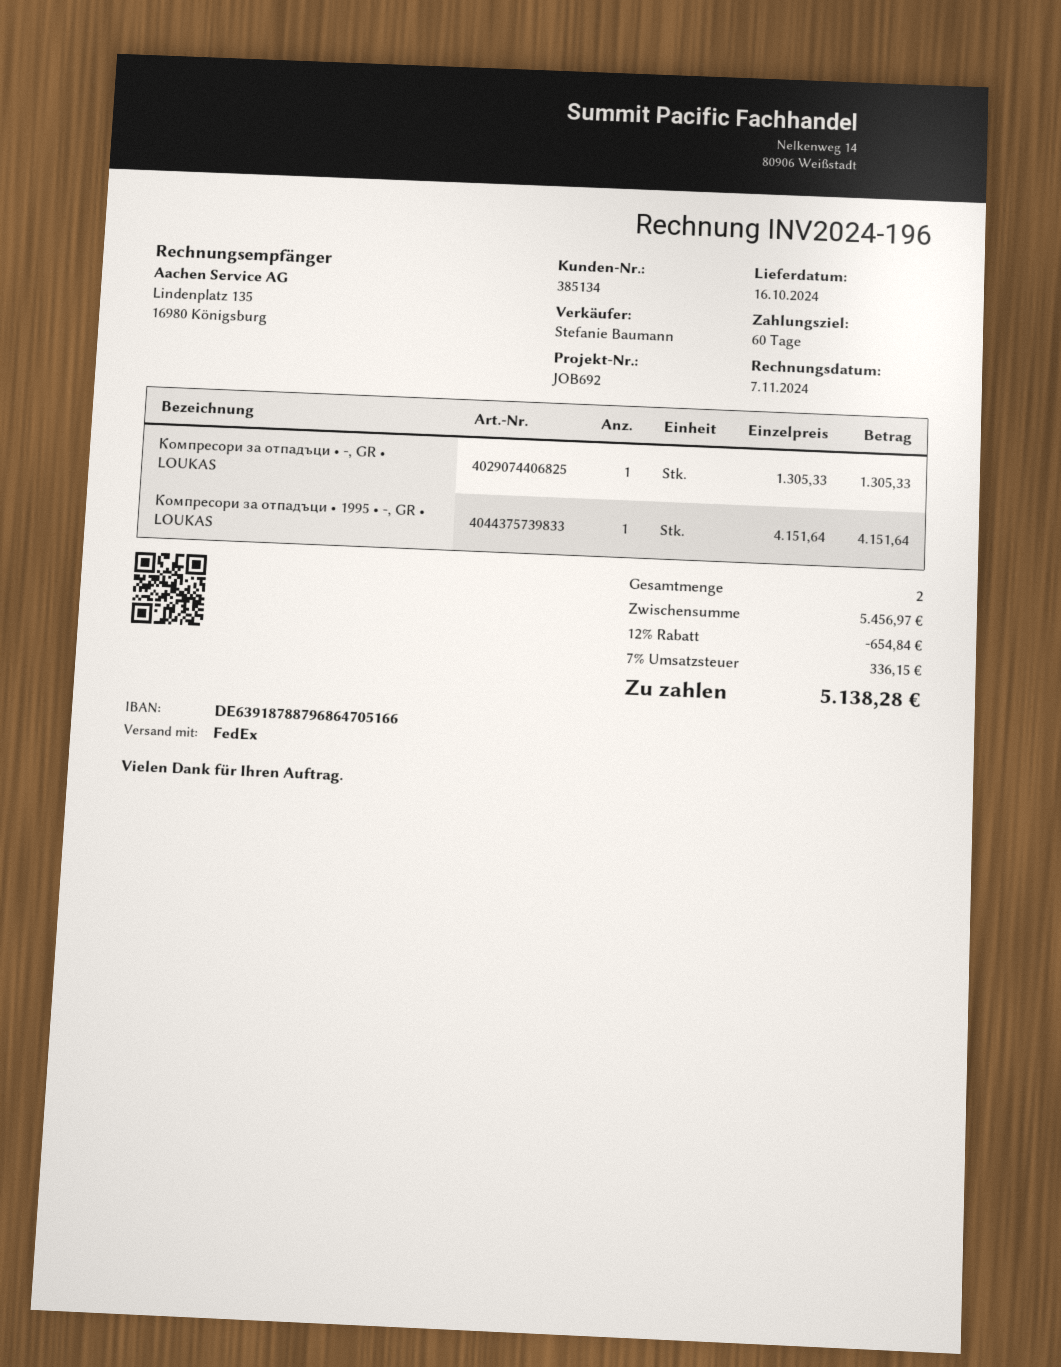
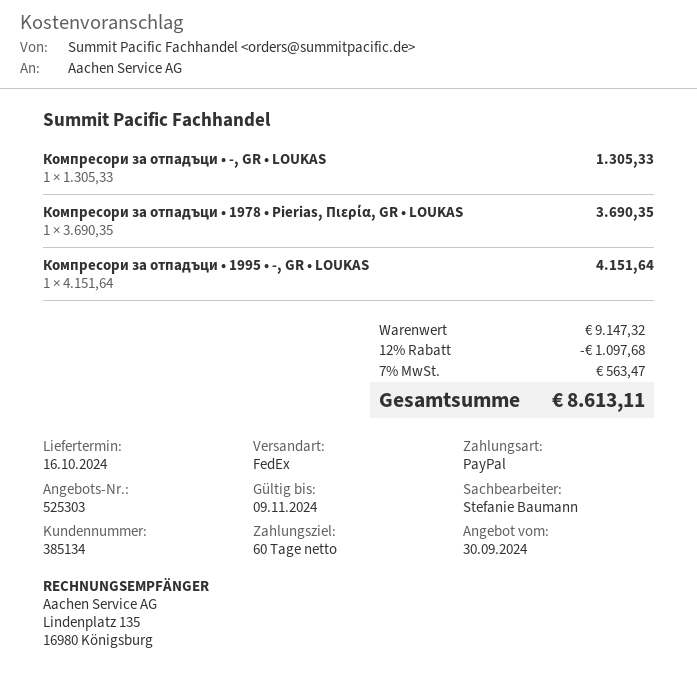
Компресори за отпадъци • 1978 • Pierias, Πιερία, GR • LOUKAS: none -> 1 x 3690.35 = 3690.35
subtotal: 5456.97 -> 9147.32
discount: 12% = 654.84 -> 12% = 1097.68
tax: 7% = 336.15 -> 7% = 563.47
total: 5138.28 -> 8613.11

